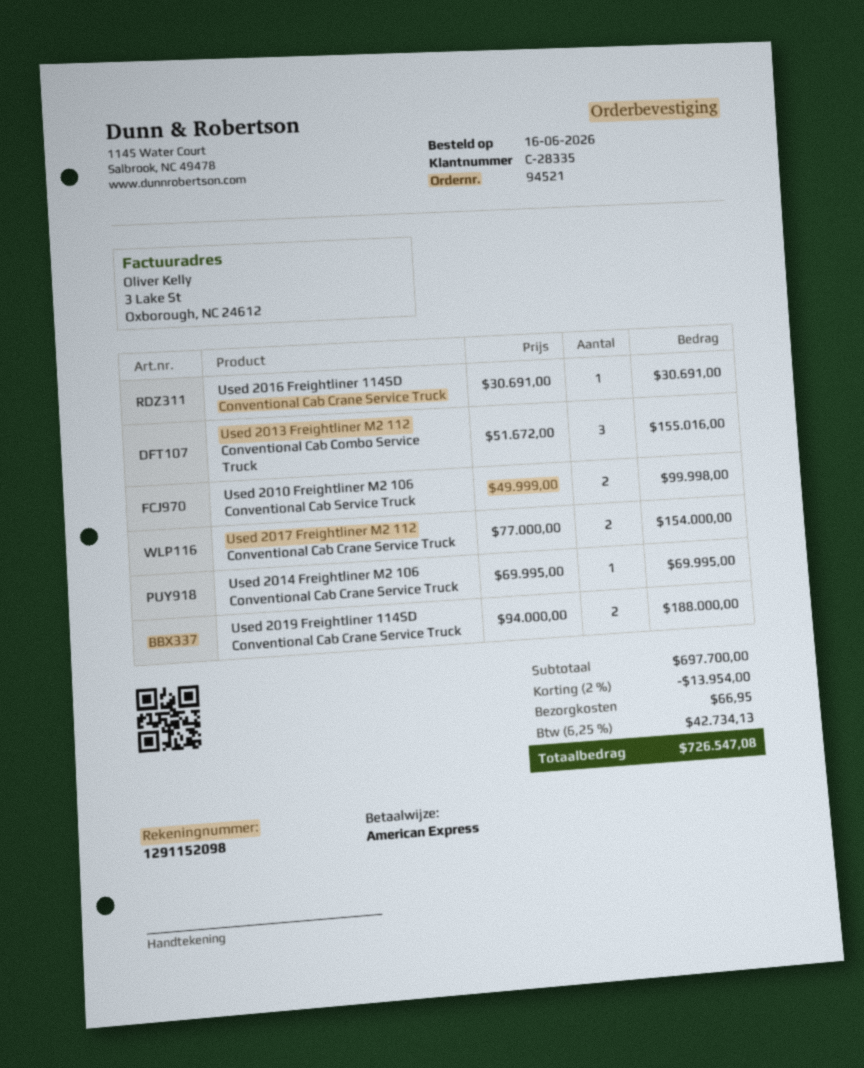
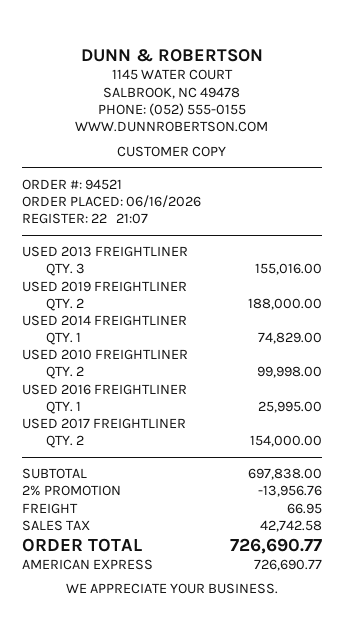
Used 2016 Freightliner 114SD Conventional Cab Crane Service Truck: 1 for 30691.00 -> 1 for 25995.00
Used 2014 Freightliner M2 106 Conventional Cab Crane Service Truck: 1 for 69995.00 -> 1 for 74829.00
subtotal: 697700.00 -> 697838.00
discount: 2% = 13954.00 -> 2% = 13956.76
tax: 42734.13 -> 42742.58
total: 726547.08 -> 726690.77

